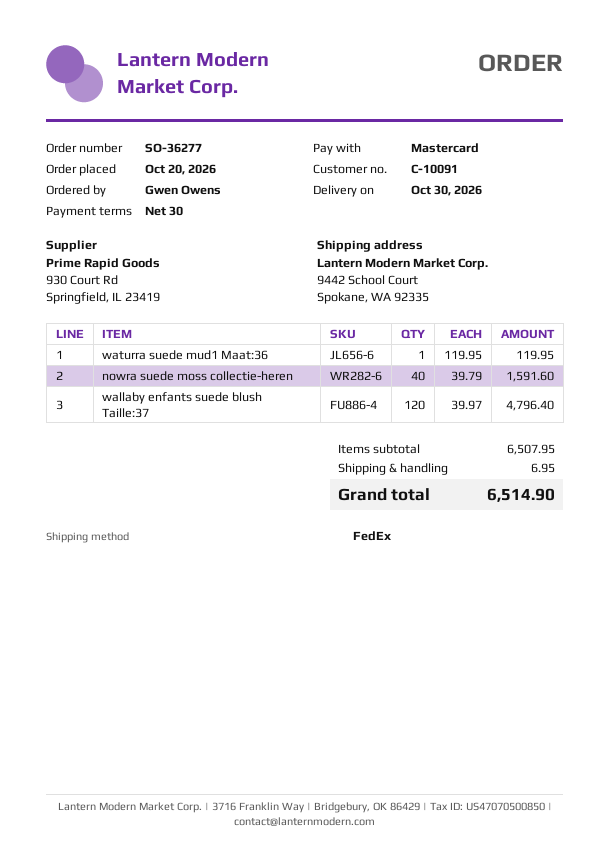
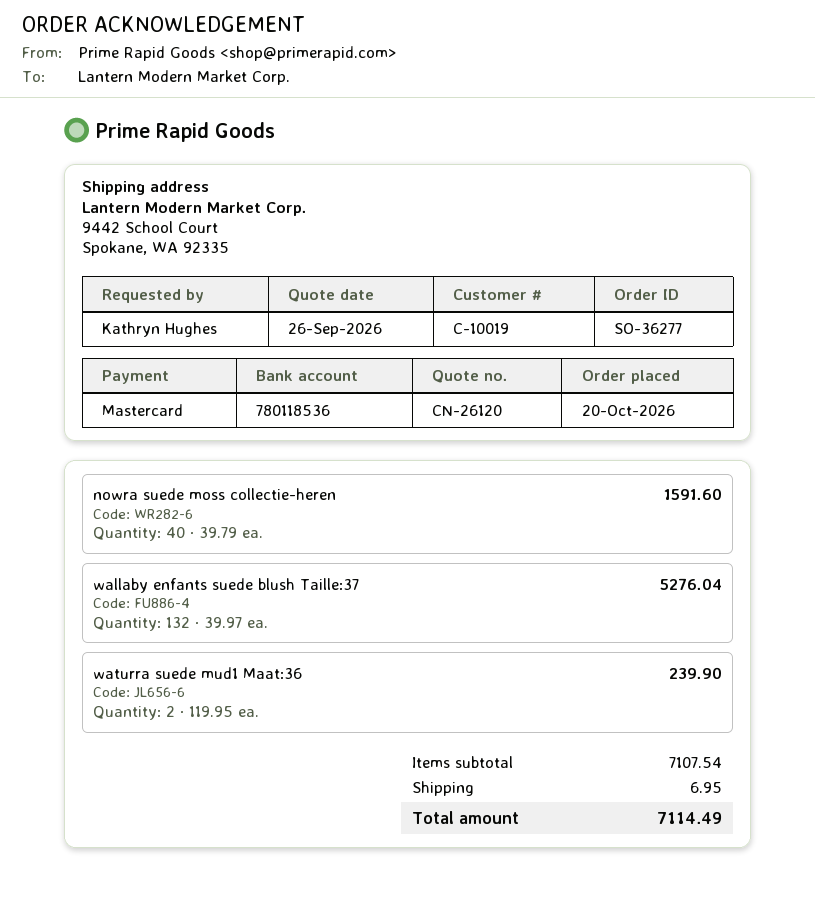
customer number: C-10091 -> C-10019
ordered by: Gwen Owens -> Kathryn Hughes
waturra suede mud1 Maat:36: 1 x 119.95 = 119.95 -> 2 x 119.95 = 239.90
wallaby enfants suede blush Taille:37: 120 x 39.97 = 4796.40 -> 132 x 39.97 = 5276.04
subtotal: 6507.95 -> 7107.54
total: 6514.90 -> 7114.49

